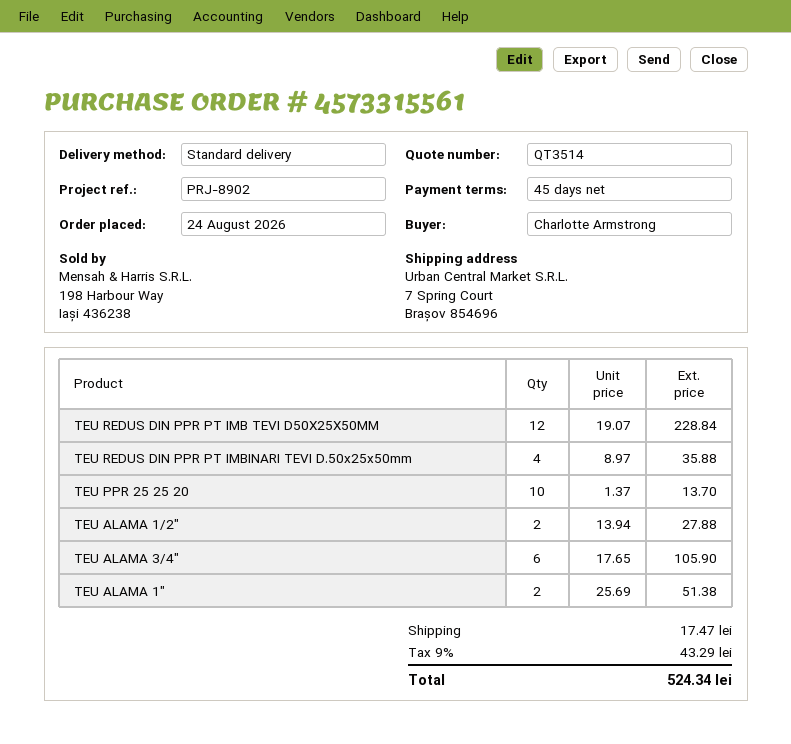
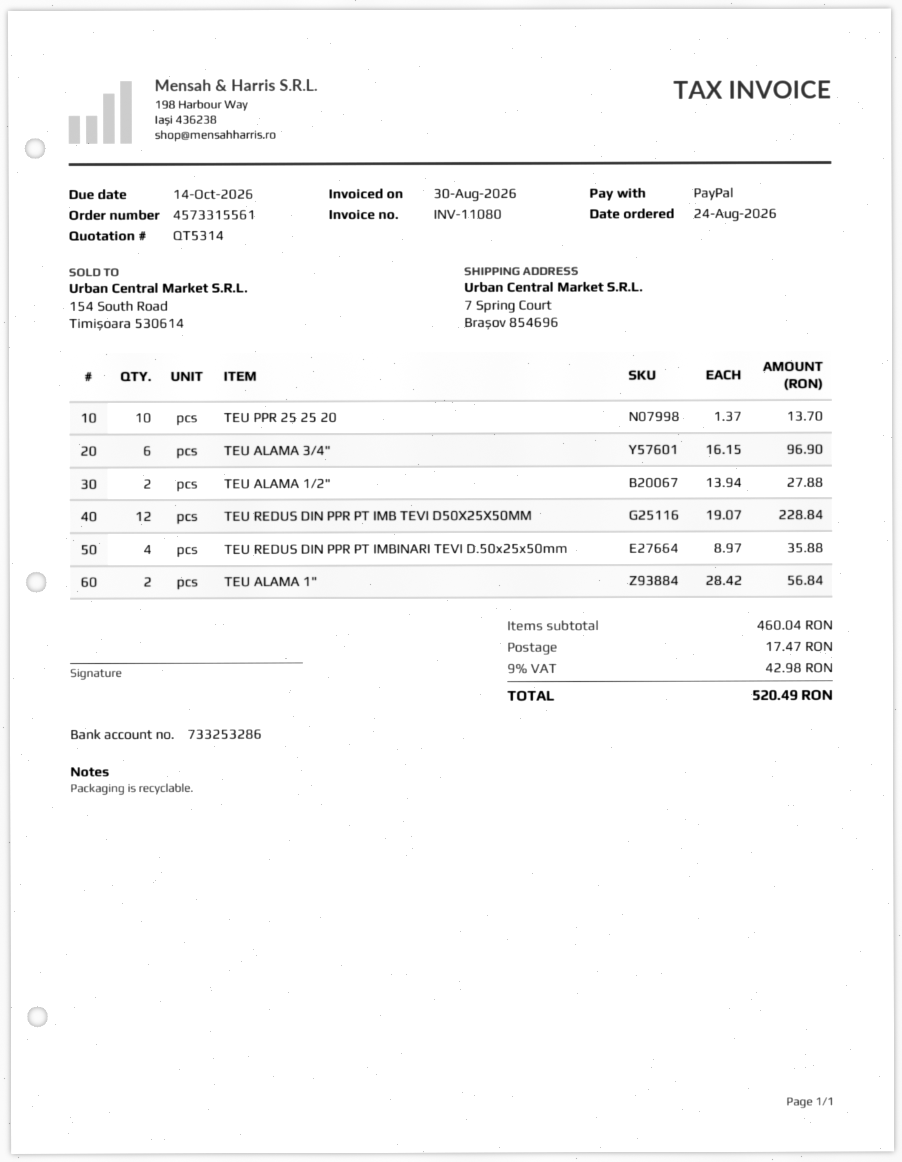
quote number: QT3514 -> QT5314
TEU ALAMA 3/4": 6 x 17.65 = 105.90 -> 6 x 16.15 = 96.90
TEU ALAMA 1": 2 x 25.69 = 51.38 -> 2 x 28.42 = 56.84
tax: 9% = 43.29 -> 9% = 42.98
total: 524.34 -> 520.49

